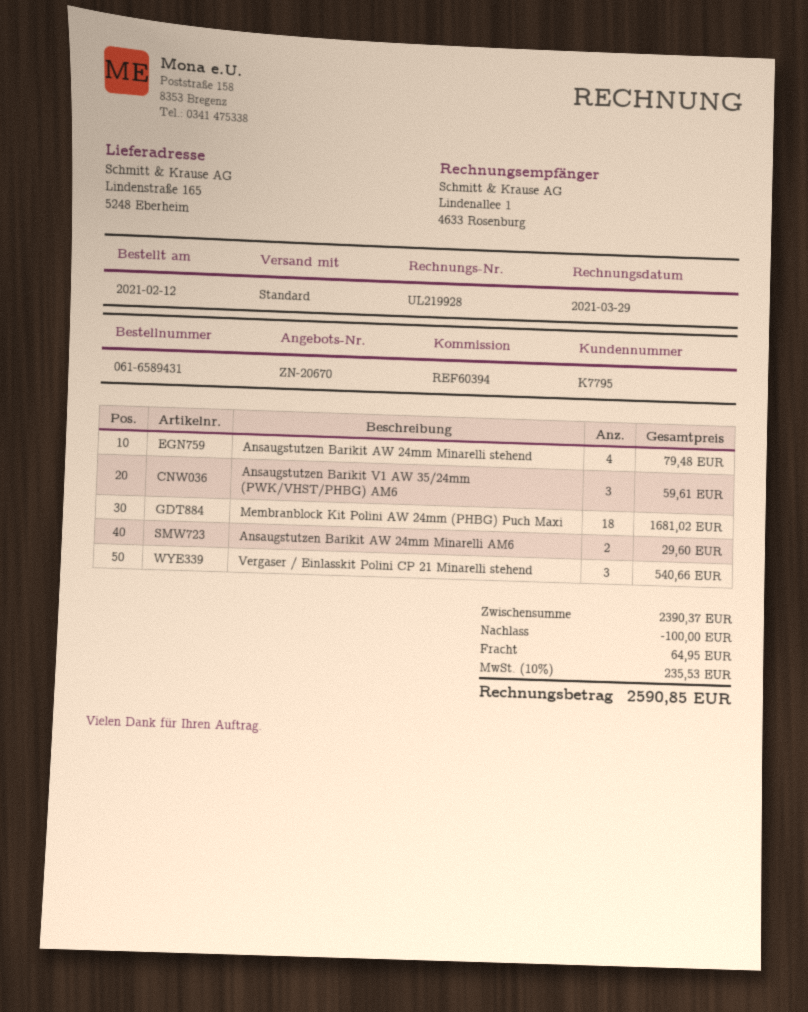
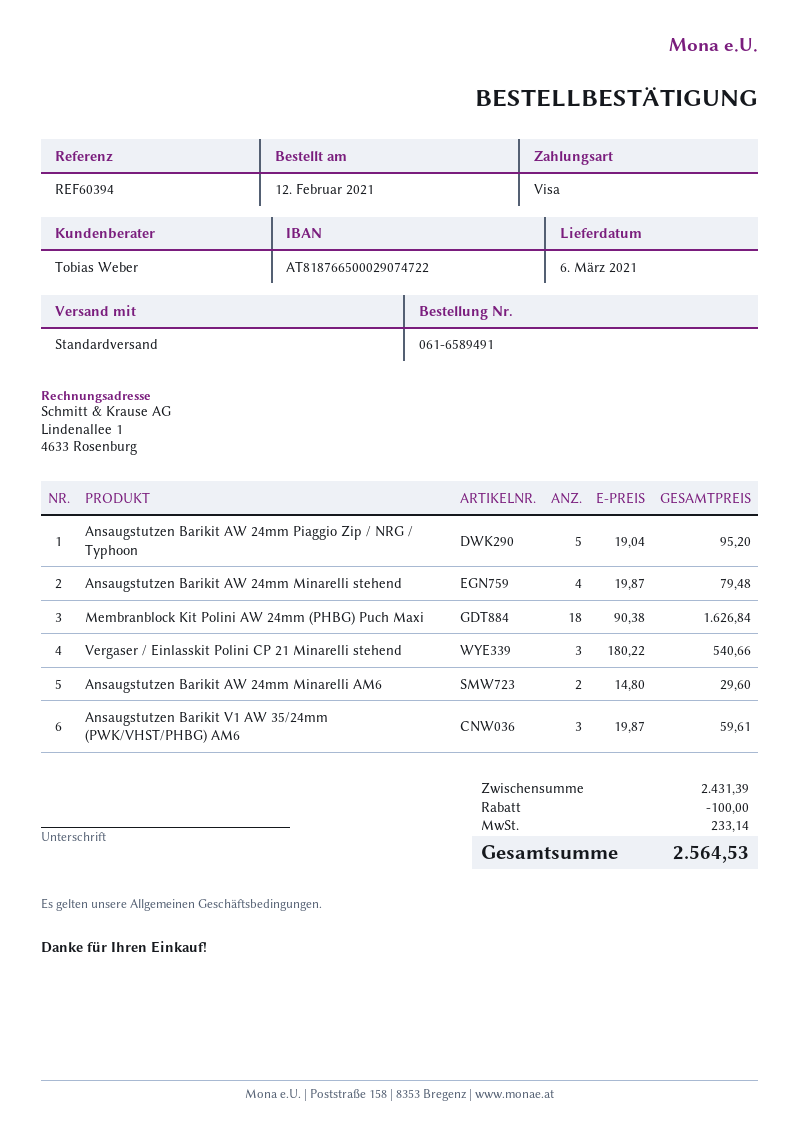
order number: 061-6589431 -> 061-6589491
Membranblock Kit Polini AW 24mm (PHBG) Puch Maxi: 18 for 1681.02 -> 18 for 1626.84
Ansaugstutzen Barikit AW 24mm Piaggio Zip / NRG / Typhoon: none -> 5 for 95.20
subtotal: 2390.37 -> 2431.39
shipping: 64.95 -> none
tax: 235.53 -> 233.14
total: 2590.85 -> 2564.53

